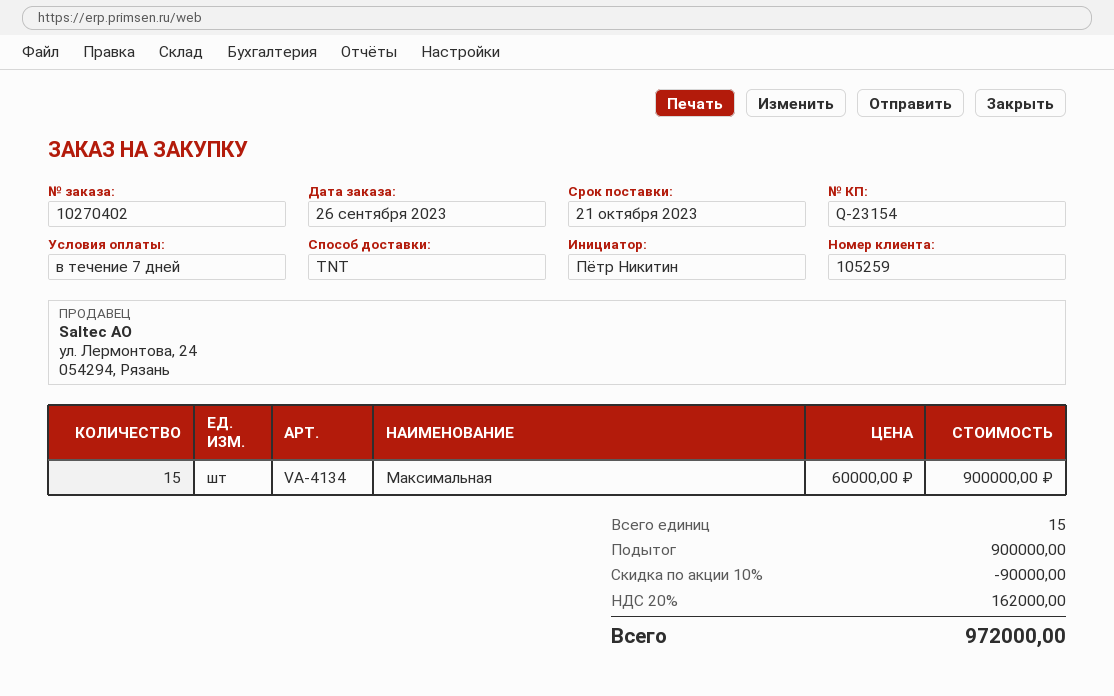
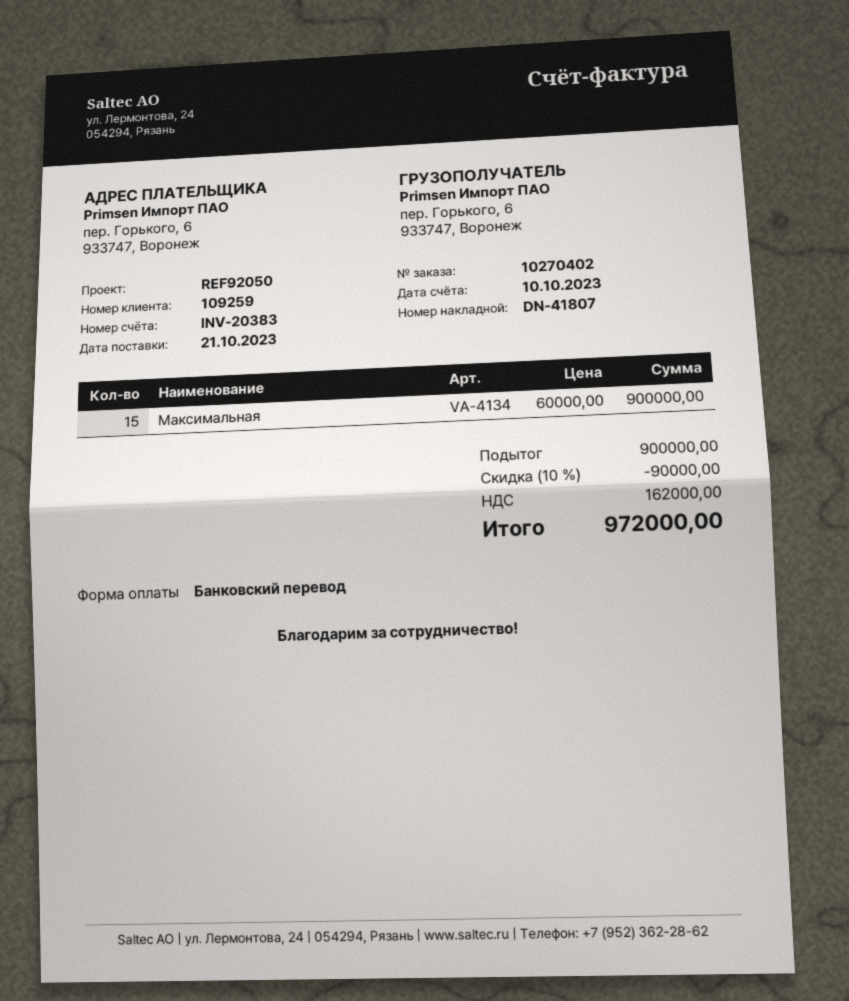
customer number: 105259 -> 109259

